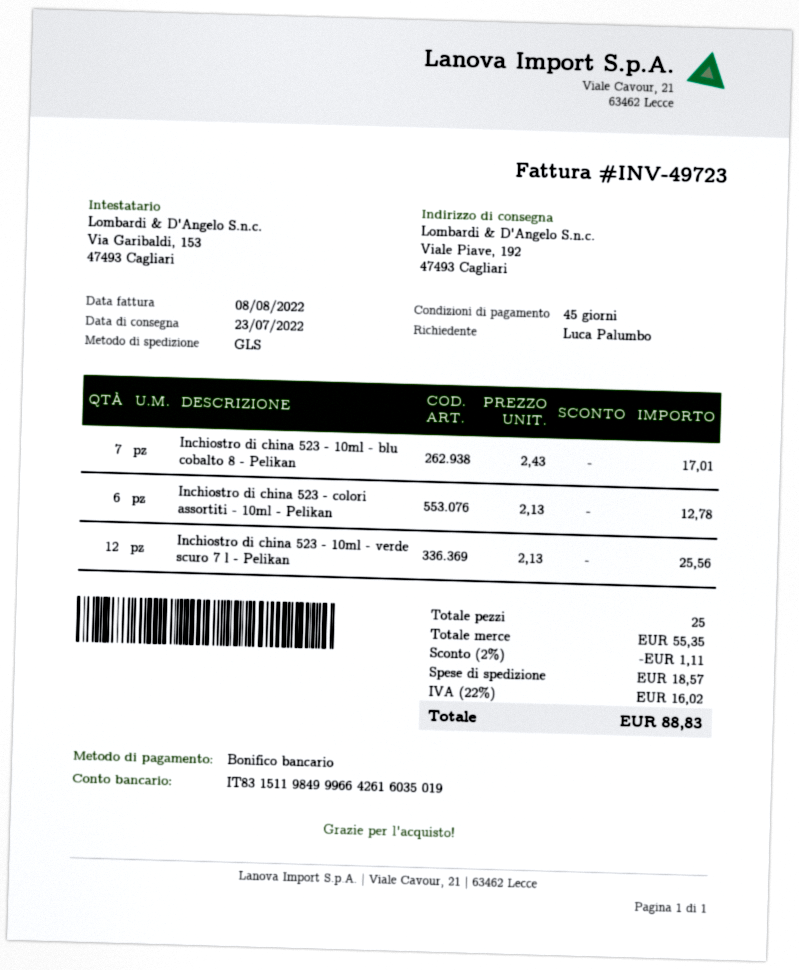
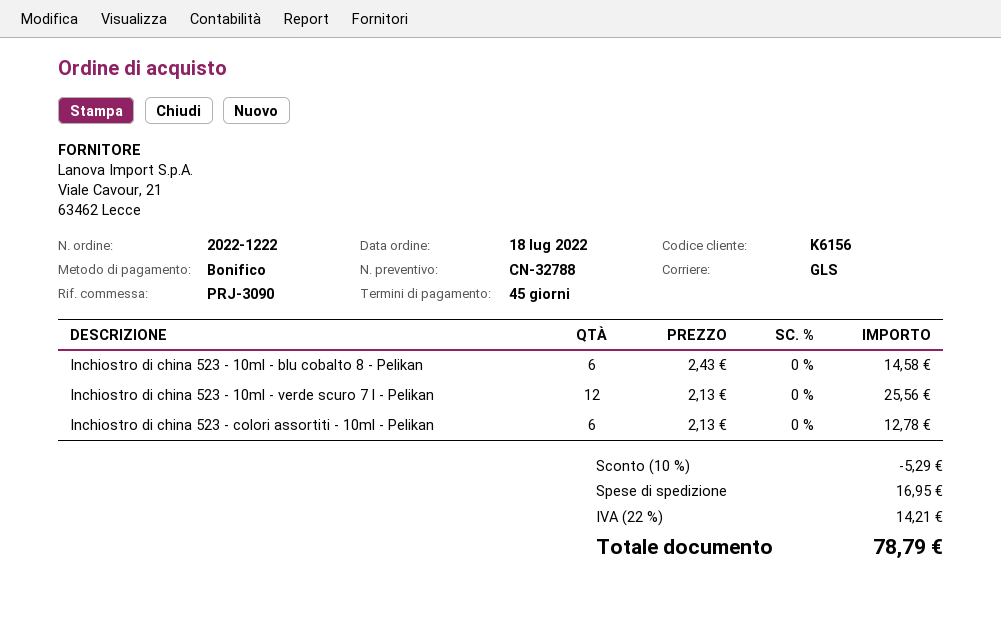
Inchiostro di china 523 - 10ml - blu cobalto 8 - Pelikan: 7 x 2.43 = 17.01 -> 6 x 2.43 = 14.58
discount: 2% = 1.11 -> 10% = 5.29
shipping: 18.57 -> 16.95
tax: 22% = 16.02 -> 22% = 14.21
total: 88.83 -> 78.79

